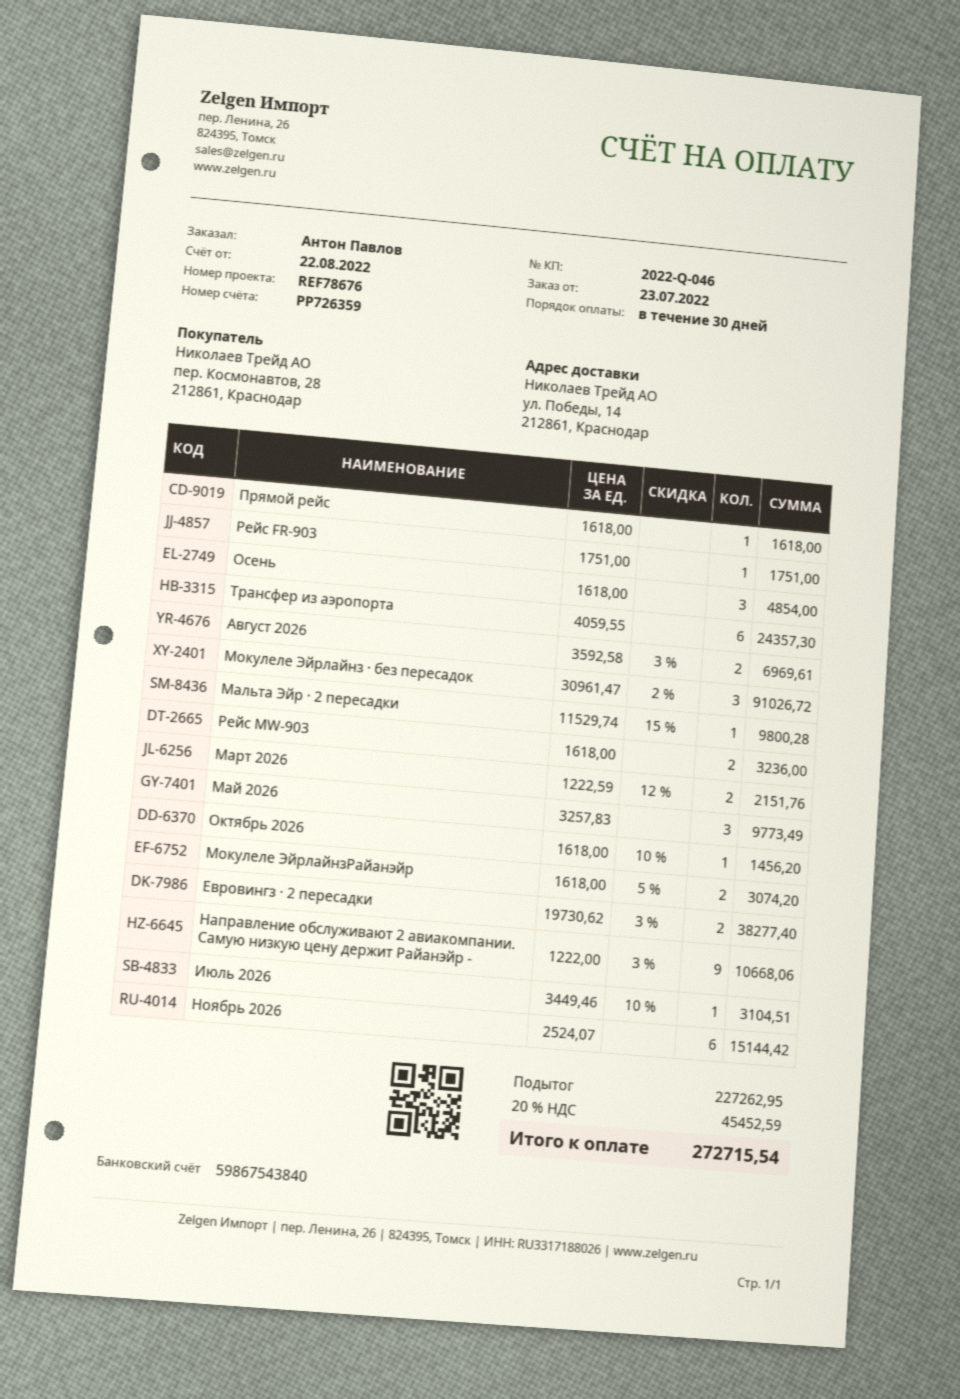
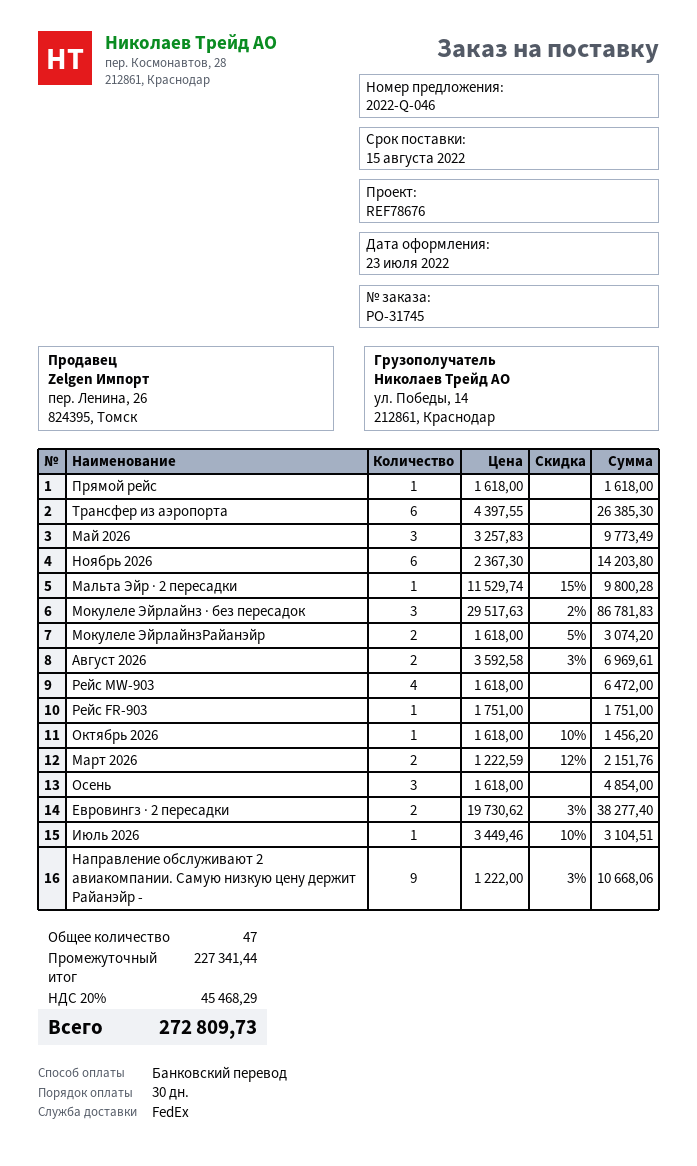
Трансфер из аэропорта: 6 x 4059.55 = 24357.30 -> 6 x 4397.55 = 26385.30
Мокулеле Эйрлайнз · без пересадок: 3 x 30961.47 - 2% = 91026.72 -> 3 x 29517.63 - 2% = 86781.83
Рейс MW-903: 2 x 1618.00 = 3236.00 -> 4 x 1618.00 = 6472.00
Ноябрь 2026: 6 x 2524.07 = 15144.42 -> 6 x 2367.30 = 14203.80
subtotal: 227262.95 -> 227341.44
tax: 20% = 45452.59 -> 20% = 45468.29
total: 272715.54 -> 272809.73

